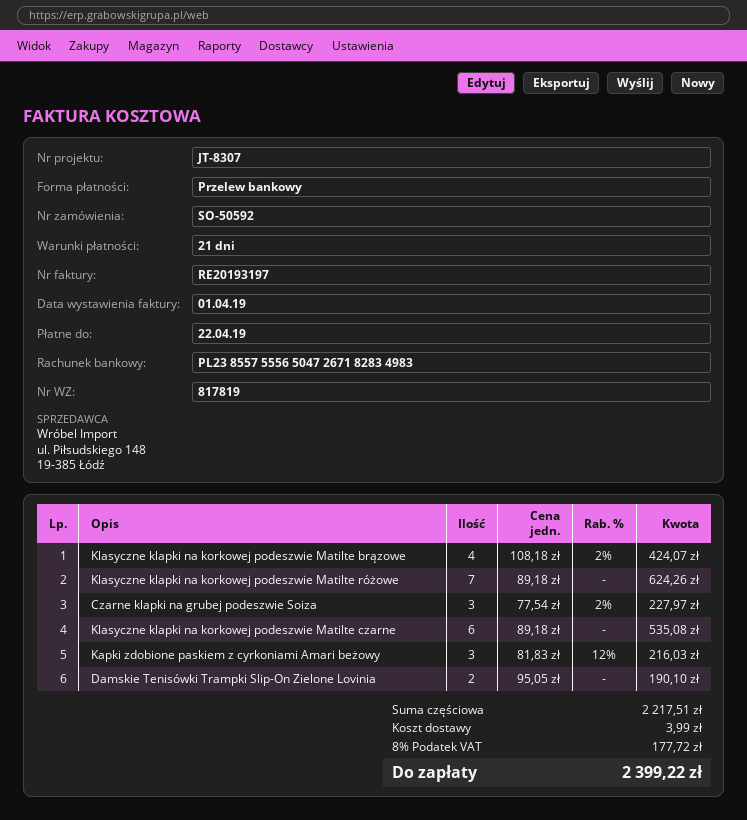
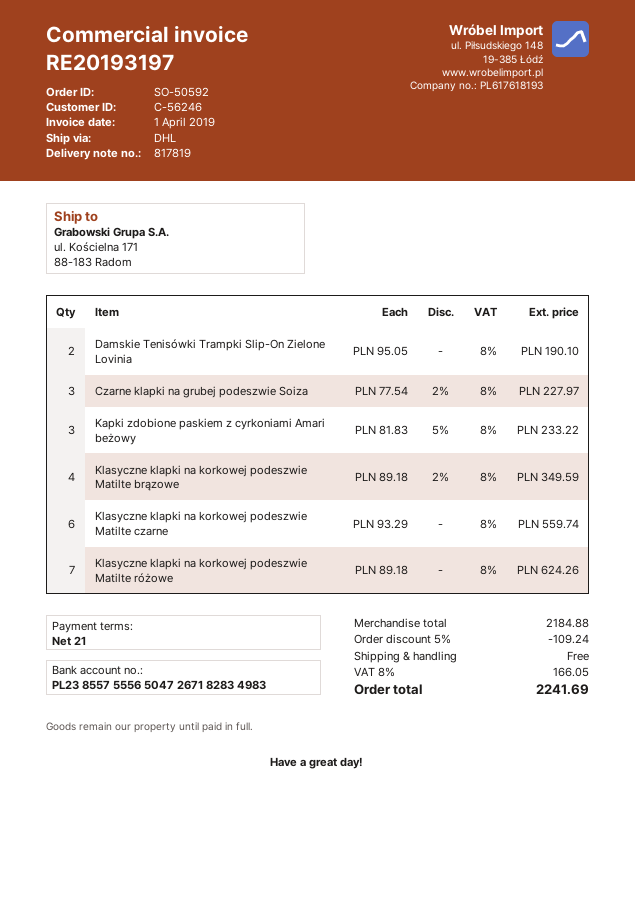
Klasyczne klapki na korkowej podeszwie Matilte brązowe: 4 x 108.18 - 2% = 424.07 -> 4 x 89.18 - 2% = 349.59
Klasyczne klapki na korkowej podeszwie Matilte czarne: 6 x 89.18 = 535.08 -> 6 x 93.29 = 559.74
Kapki zdobione paskiem z cyrkoniami Amari beżowy: 3 x 81.83 - 12% = 216.03 -> 3 x 81.83 - 5% = 233.22
subtotal: 2217.51 -> 2184.88
discount: none -> 5% = 109.24
shipping: 3.99 -> 0.00
tax: 8% = 177.72 -> 8% = 166.05
total: 2399.22 -> 2241.69

